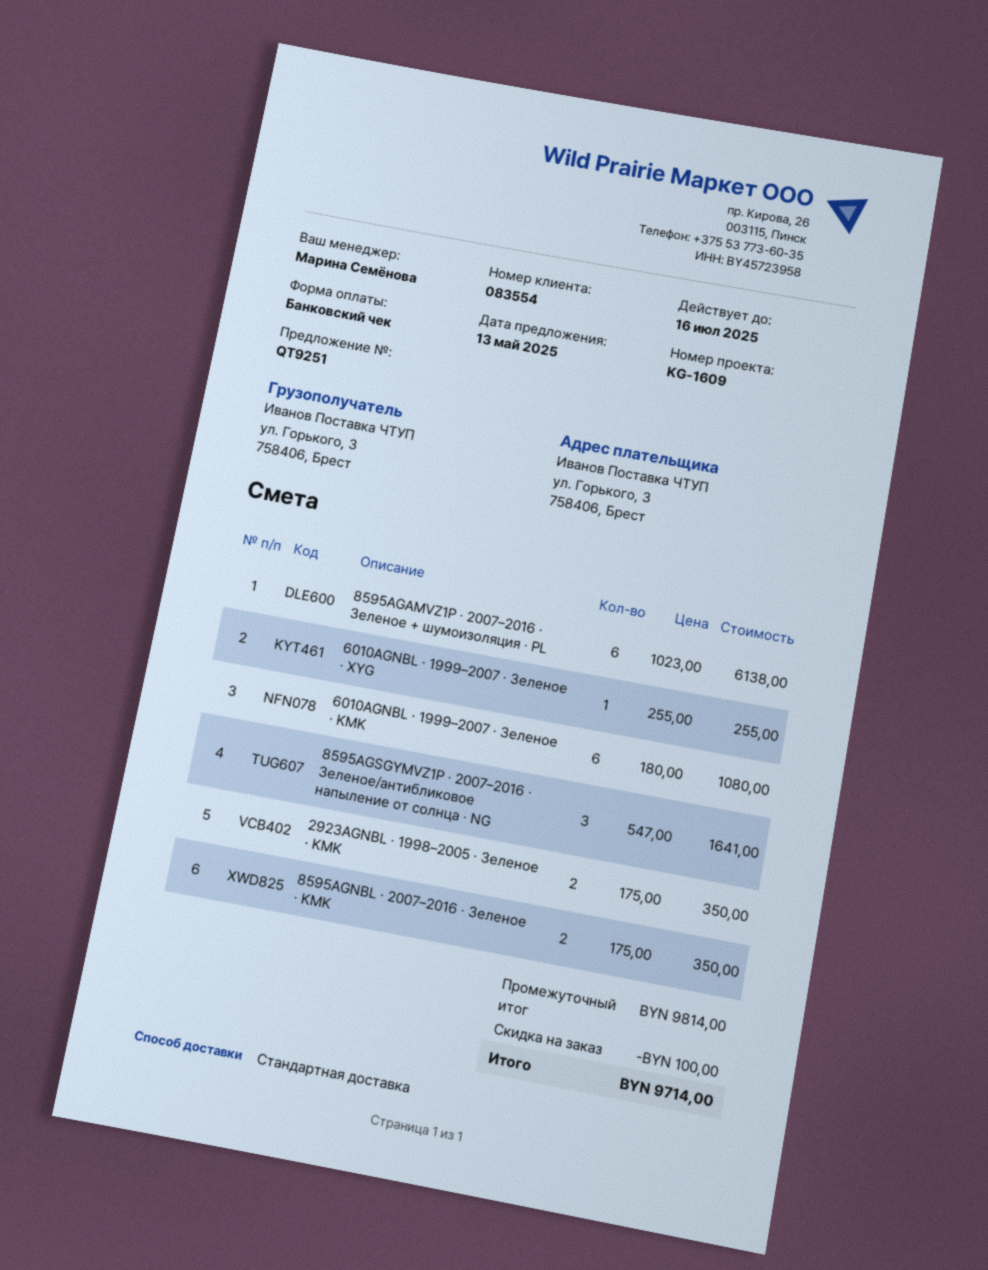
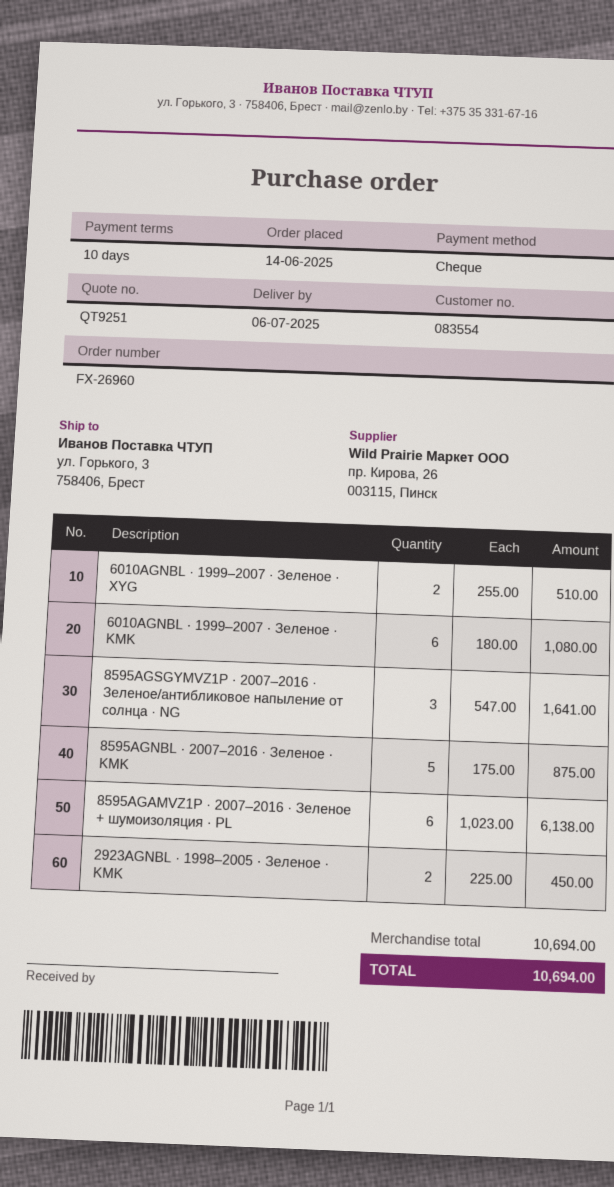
6010AGNBL · 1999–2007 · Зеленое · XYG: 1 x 255.00 = 255.00 -> 2 x 255.00 = 510.00
2923AGNBL · 1998–2005 · Зеленое · KMK: 2 x 175.00 = 350.00 -> 2 x 225.00 = 450.00
8595AGNBL · 2007–2016 · Зеленое · KMK: 2 x 175.00 = 350.00 -> 5 x 175.00 = 875.00
subtotal: 9814.00 -> 10694.00
discount: 100.00 -> none
total: 9714.00 -> 10694.00

